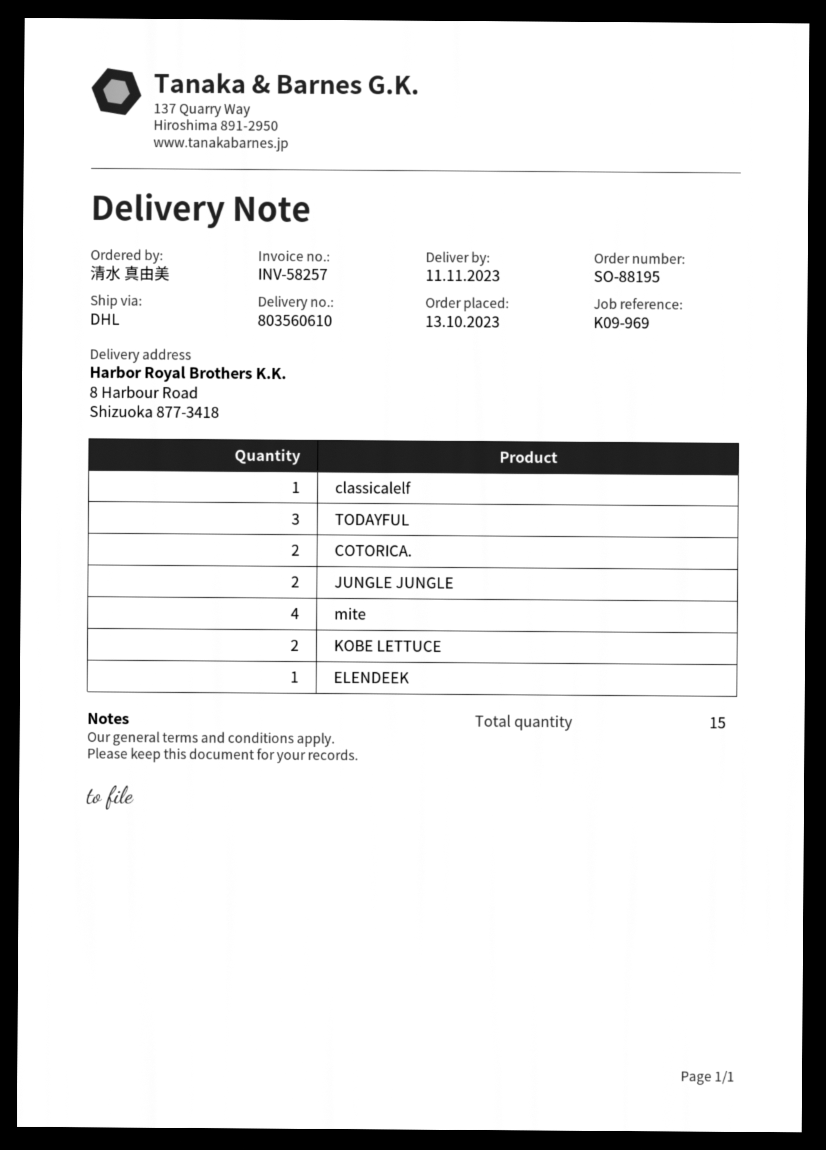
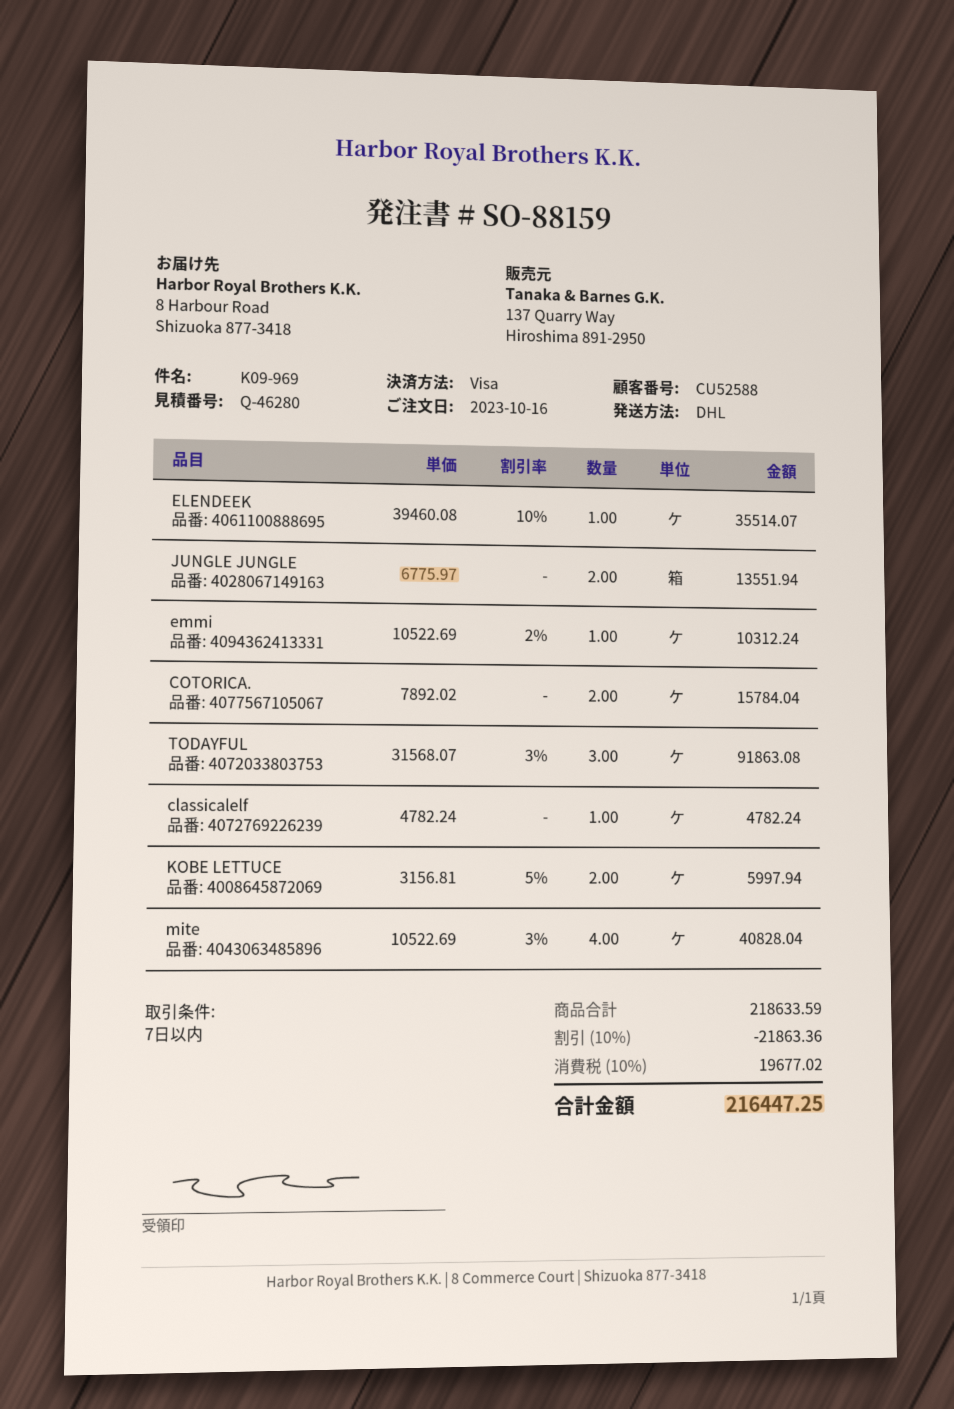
order number: SO-88195 -> SO-88159
order date: 2023-10-13 -> 2023-10-16
emmi: none -> 1

